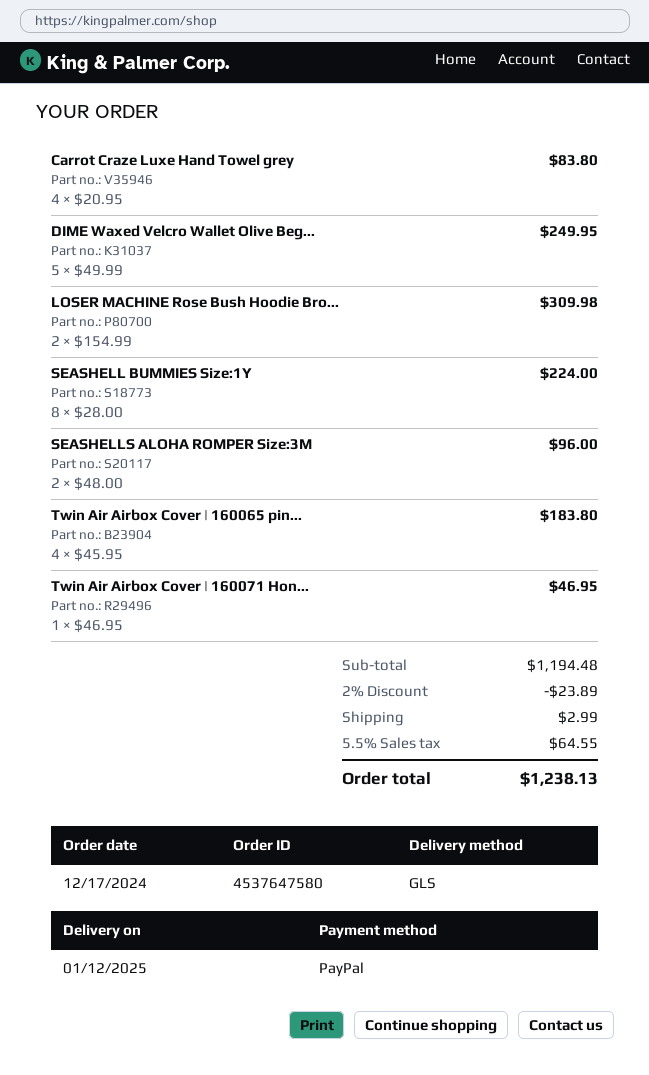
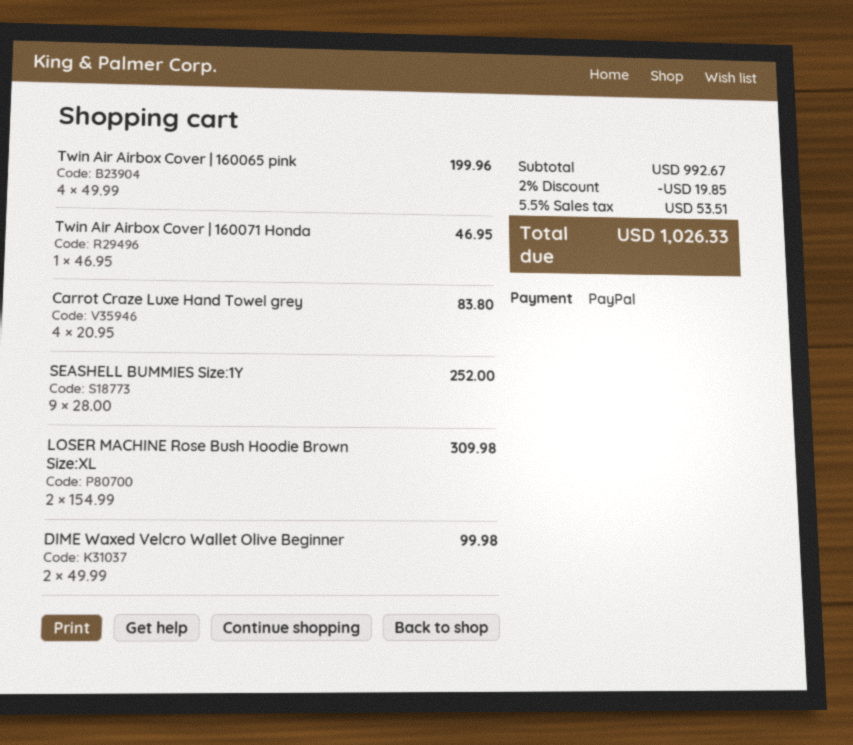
DIME Waxed Velcro Wallet Olive Beg...: 5 x 49.99 = 249.95 -> 2 x 49.99 = 99.98
SEASHELL BUMMIES Size:1Y: 8 x 28.00 = 224.00 -> 9 x 28.00 = 252.00
SEASHELLS ALOHA ROMPER Size:3M: 2 x 48.00 = 96.00 -> none
Twin Air Airbox Cover | 160065 pin...: 4 x 45.95 = 183.80 -> 4 x 49.99 = 199.96
subtotal: 1194.48 -> 992.67
discount: 2% = 23.89 -> 2% = 19.85
shipping: 2.99 -> none
tax: 5.5% = 64.55 -> 5.5% = 53.51
total: 1238.13 -> 1026.33

